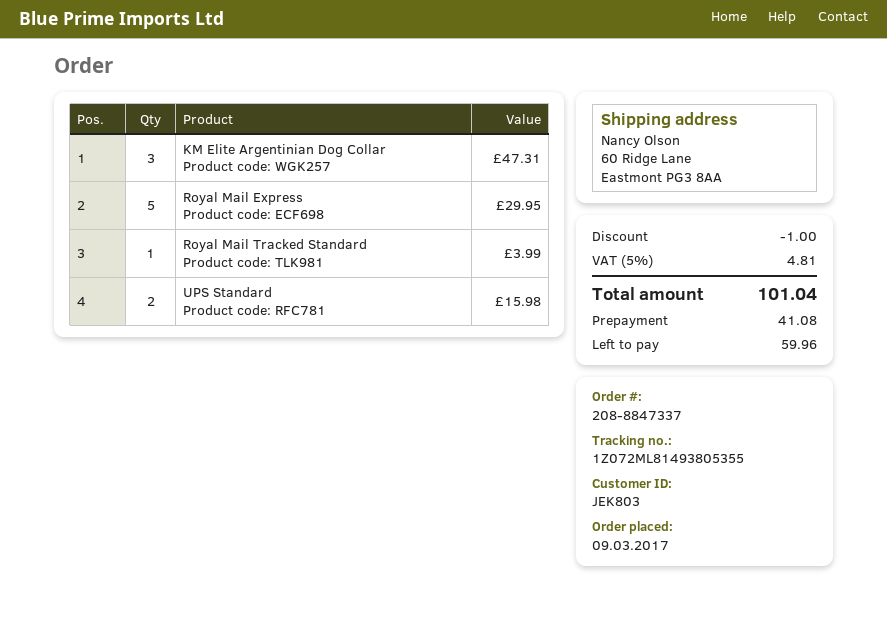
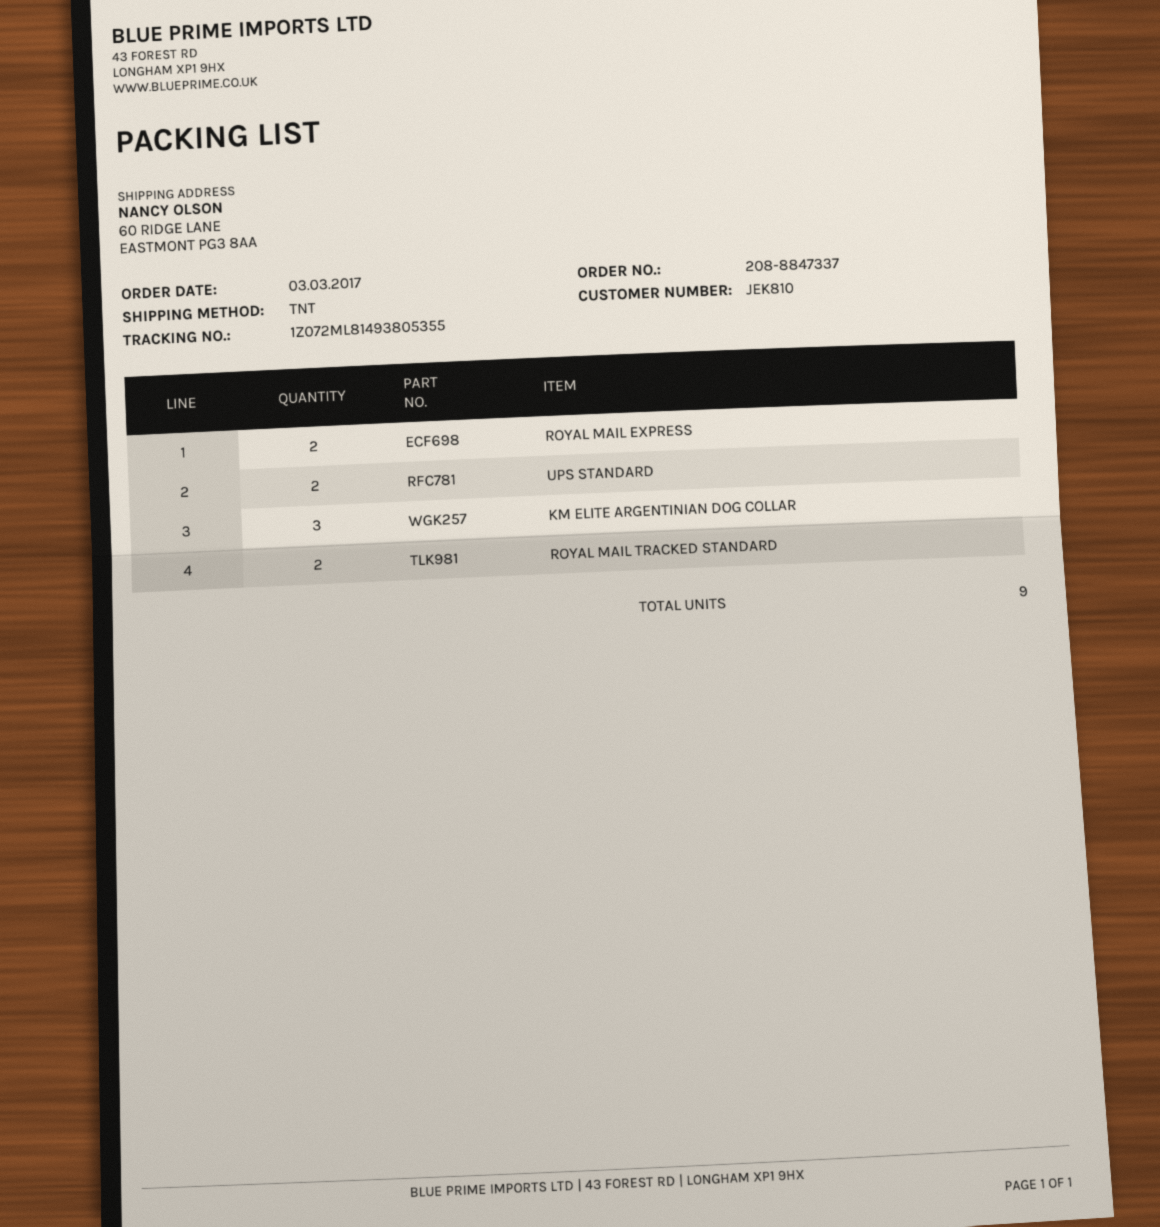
order date: 2017-03-09 -> 2017-03-03
customer number: JEK803 -> JEK810
Royal Mail Express: 5 -> 2
Royal Mail Tracked Standard: 1 -> 2

